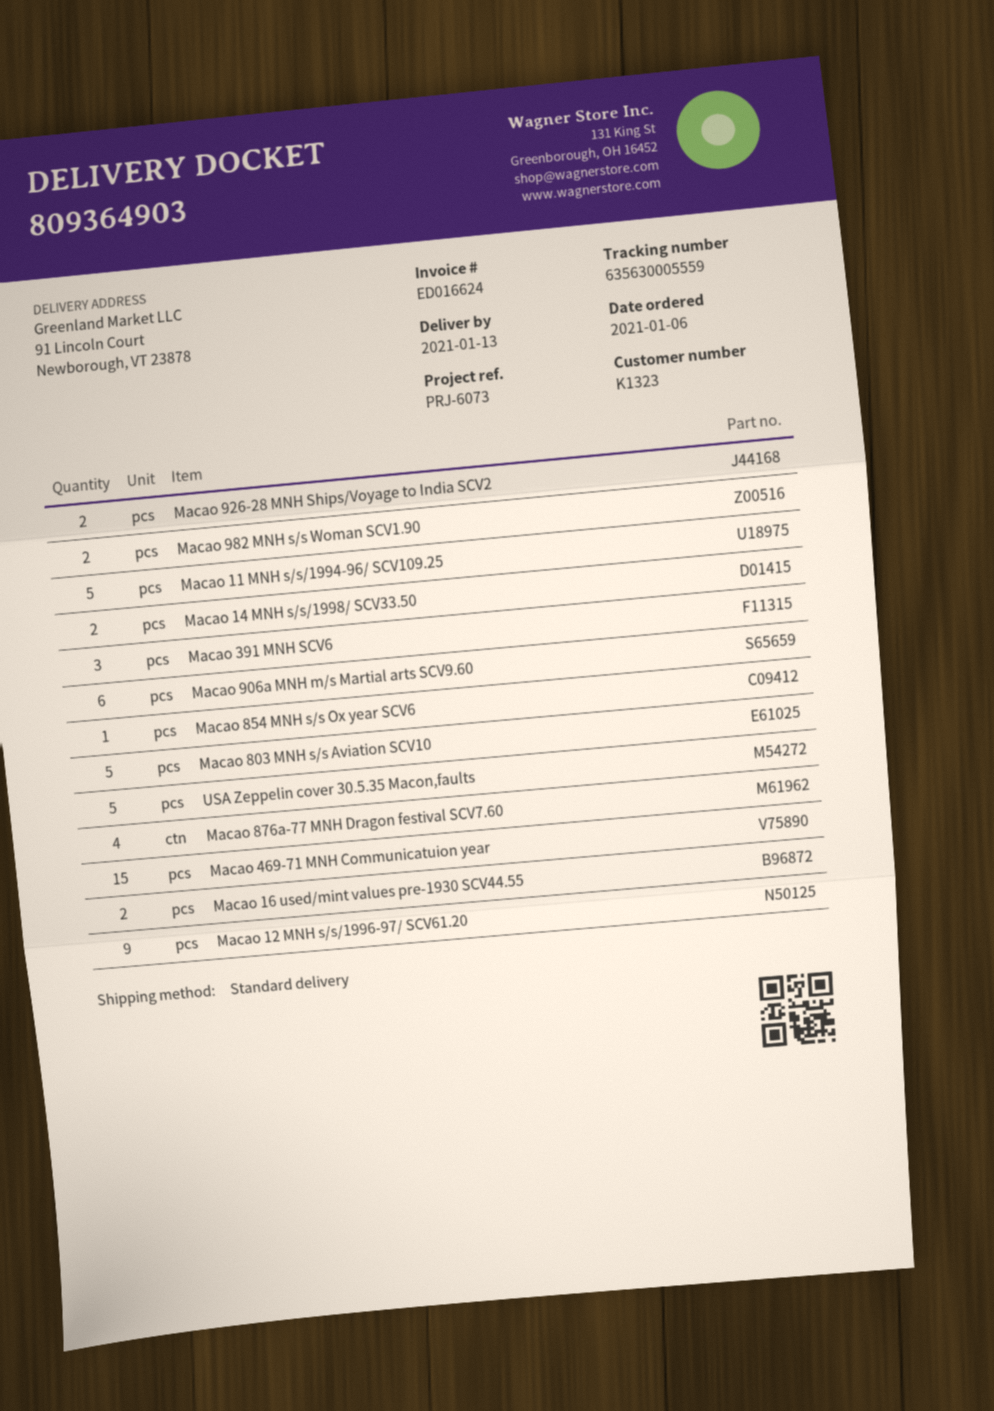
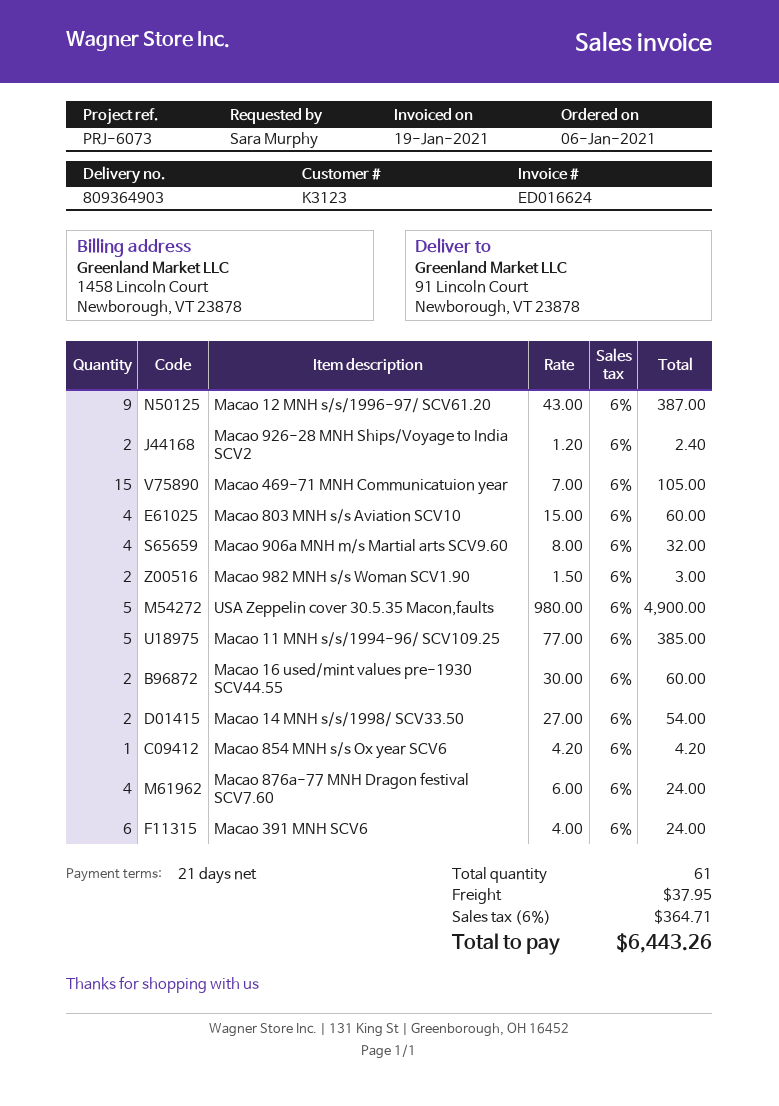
customer number: K1323 -> K3123
Macao 391 MNH SCV6: 3 -> 6
Macao 906a MNH m/s Martial arts SCV9.60: 6 -> 4
Macao 803 MNH s/s Aviation SCV10: 5 -> 4

